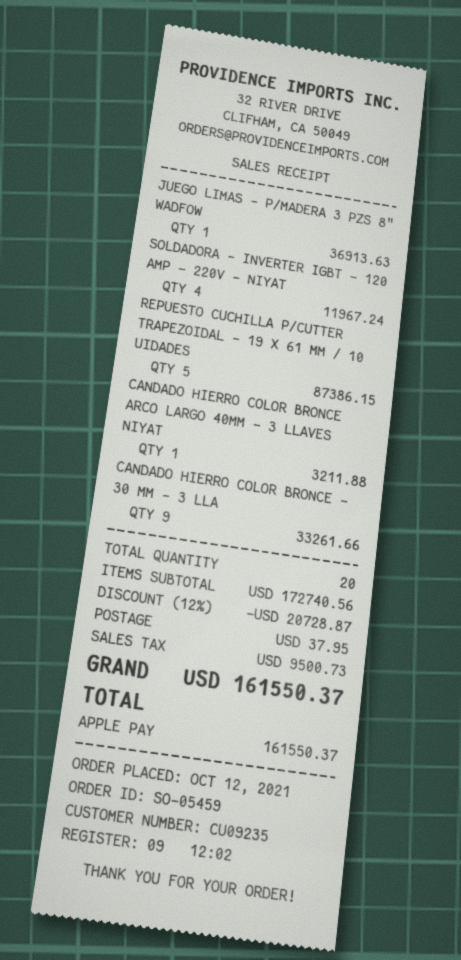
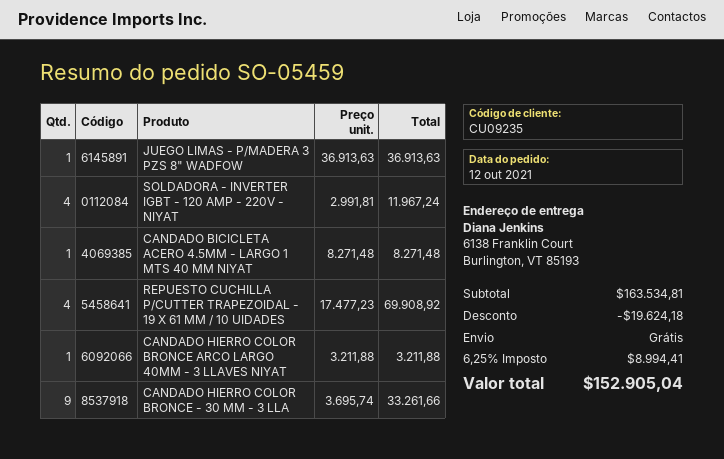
REPUESTO CUCHILLA P/CUTTER TRAPEZOIDAL - 19 X 61 MM / 10 UIDADES: 5 for 87386.15 -> 4 for 69908.92
CANDADO BICICLETA ACERO 4.5MM - LARGO 1 MTS 40 MM NIYAT: none -> 1 for 8271.48
subtotal: 172740.56 -> 163534.81
discount: 20728.87 -> 19624.18
shipping: 37.95 -> 0.00
tax: 9500.73 -> 8994.41
total: 161550.37 -> 152905.04

